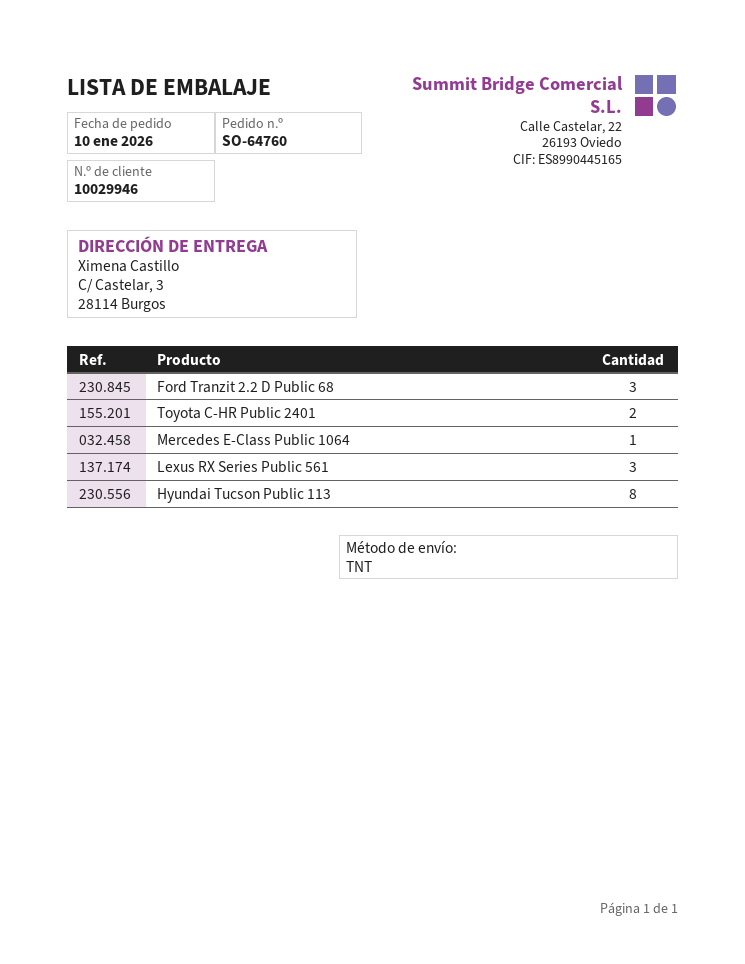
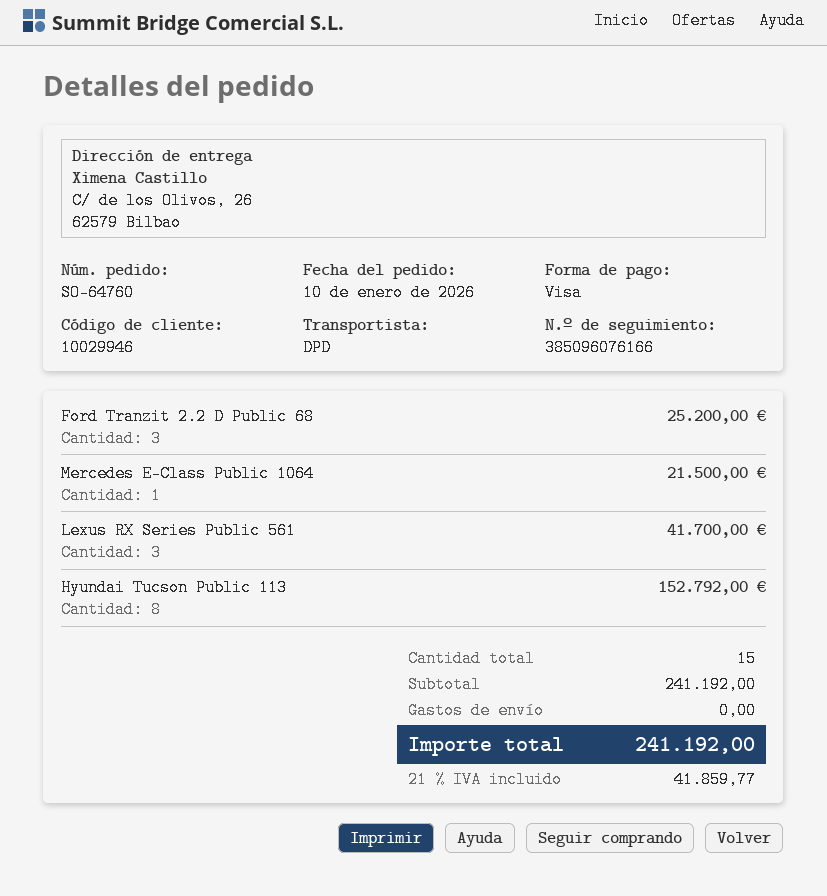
shipping method: TNT -> DPD
ship to: C/ Castelar, 3, 28114 Burgos -> C/ de los Olivos, 26, 62579 Bilbao
Toyota C-HR Public 2401: 2 -> none

